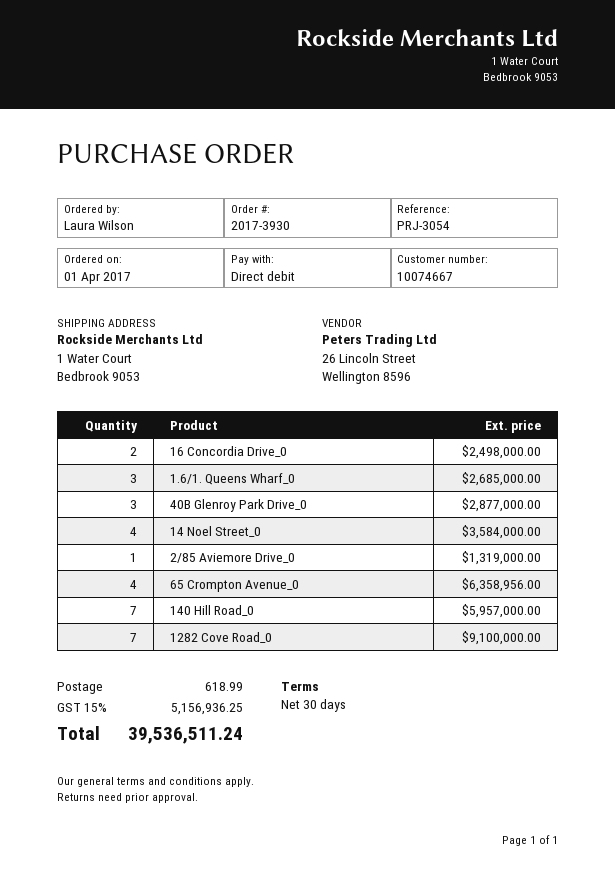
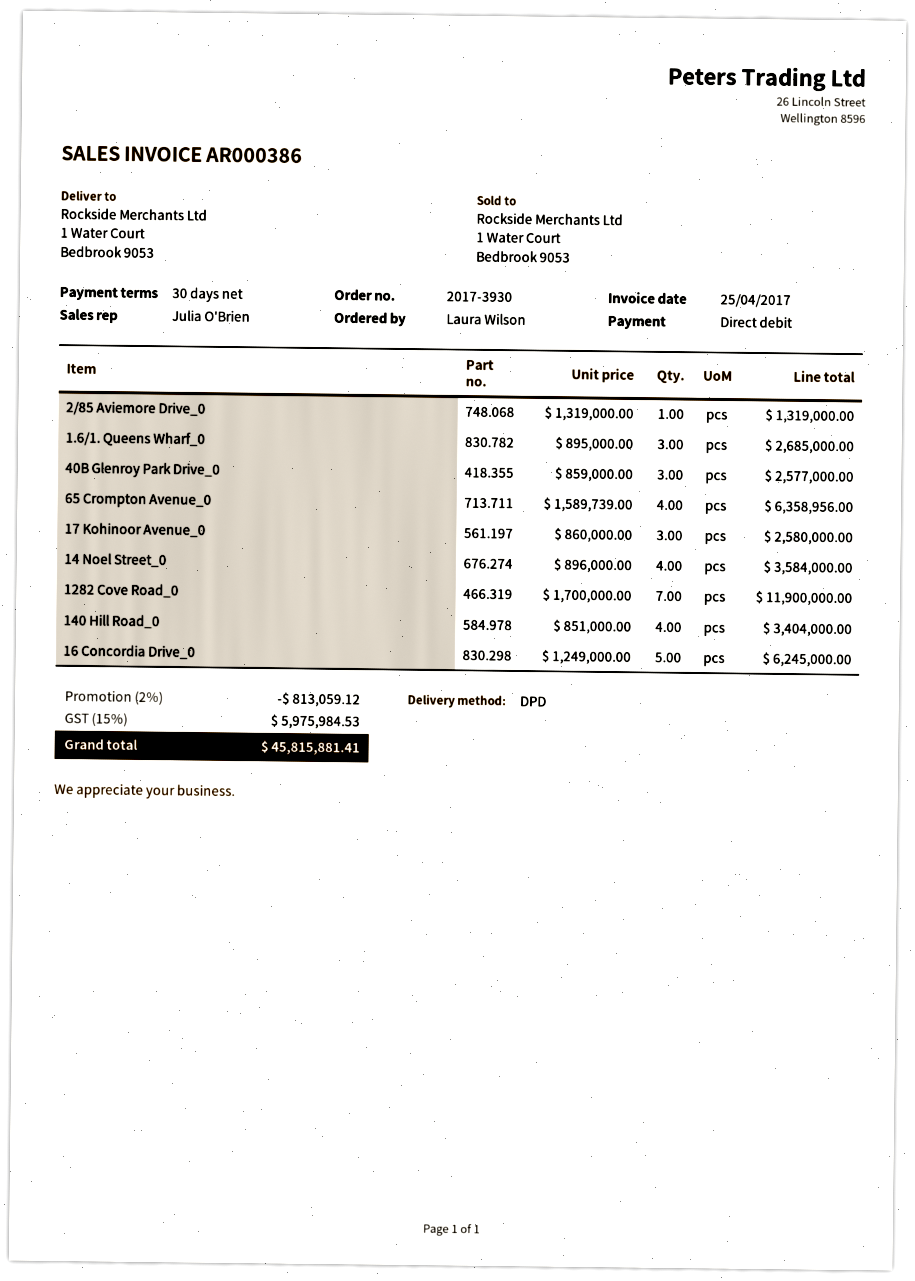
16 Concordia Drive_0: 2 for 2498000.00 -> 5 for 6245000.00
40B Glenroy Park Drive_0: 3 for 2877000.00 -> 3 for 2577000.00
140 Hill Road_0: 7 for 5957000.00 -> 4 for 3404000.00
1282 Cove Road_0: 7 for 9100000.00 -> 7 for 11900000.00
17 Kohinoor Avenue_0: none -> 3 for 2580000.00
discount: none -> 2% = 813059.12
shipping: 618.99 -> none
tax: 15% = 5156936.25 -> 15% = 5975984.53
total: 39536511.24 -> 45815881.41

